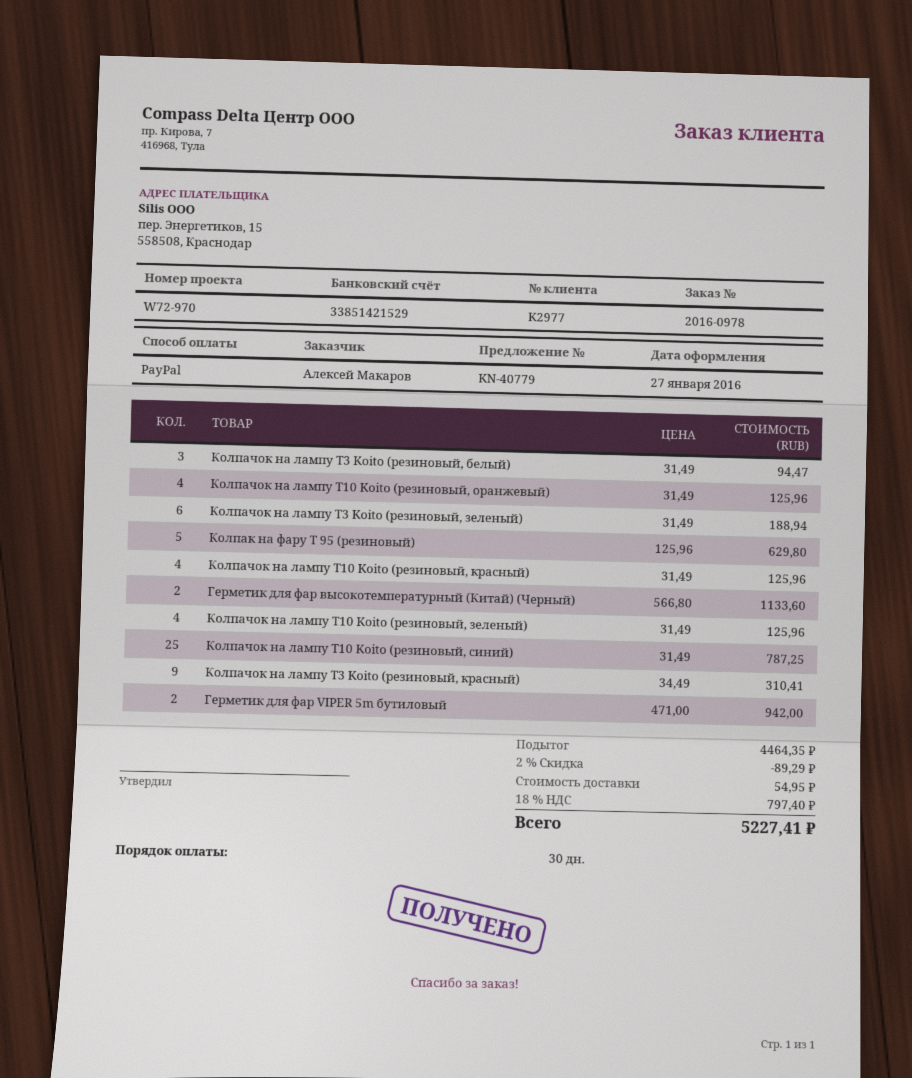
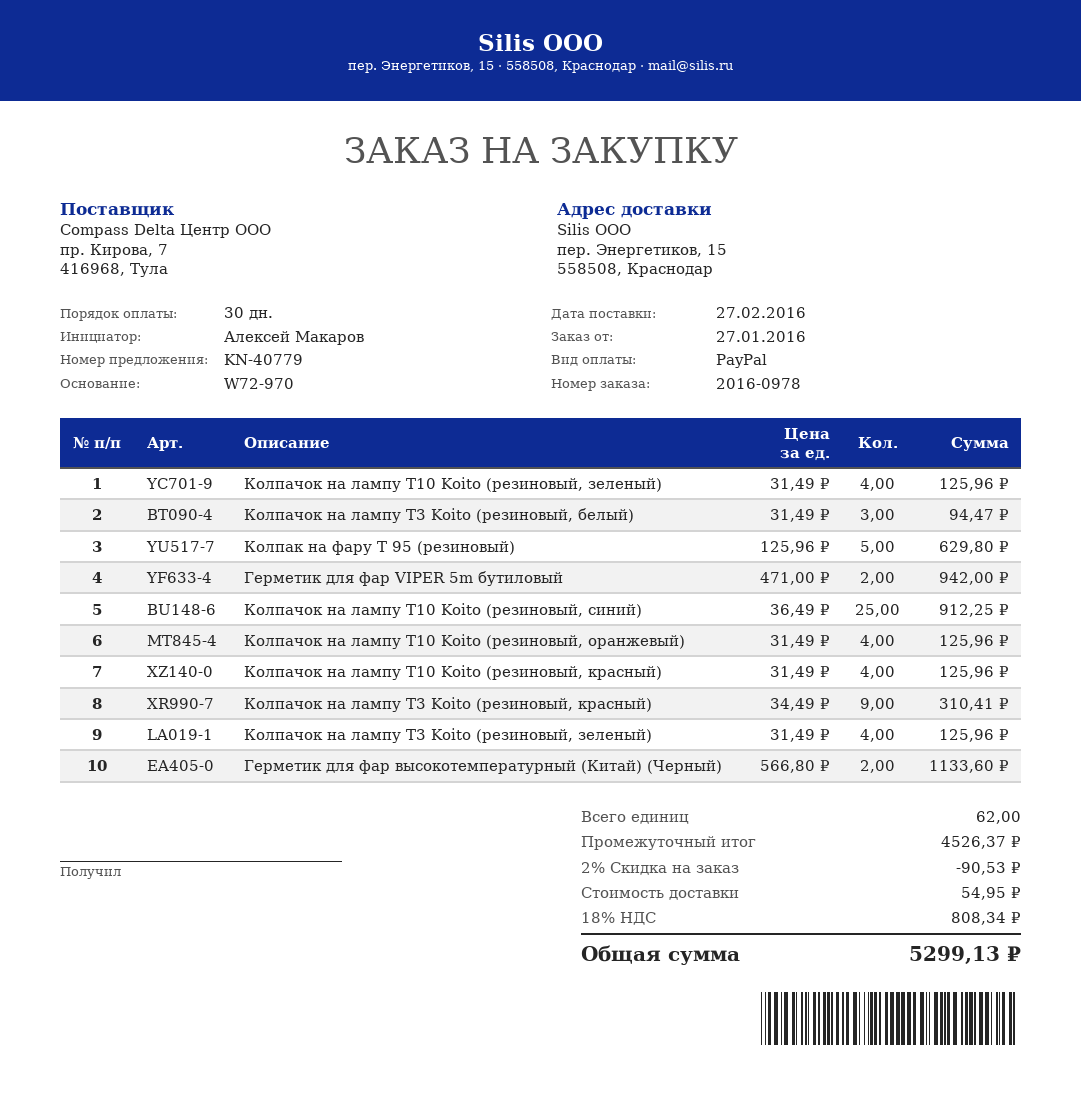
Колпачок на лампу T3 Koito (резиновый, зеленый): 6 x 31.49 = 188.94 -> 4 x 31.49 = 125.96
Колпачок на лампу T10 Koito (резиновый, синий): 25 x 31.49 = 787.25 -> 25 x 36.49 = 912.25
subtotal: 4464.35 -> 4526.37
discount: 2% = 89.29 -> 2% = 90.53
tax: 18% = 797.40 -> 18% = 808.34
total: 5227.41 -> 5299.13

